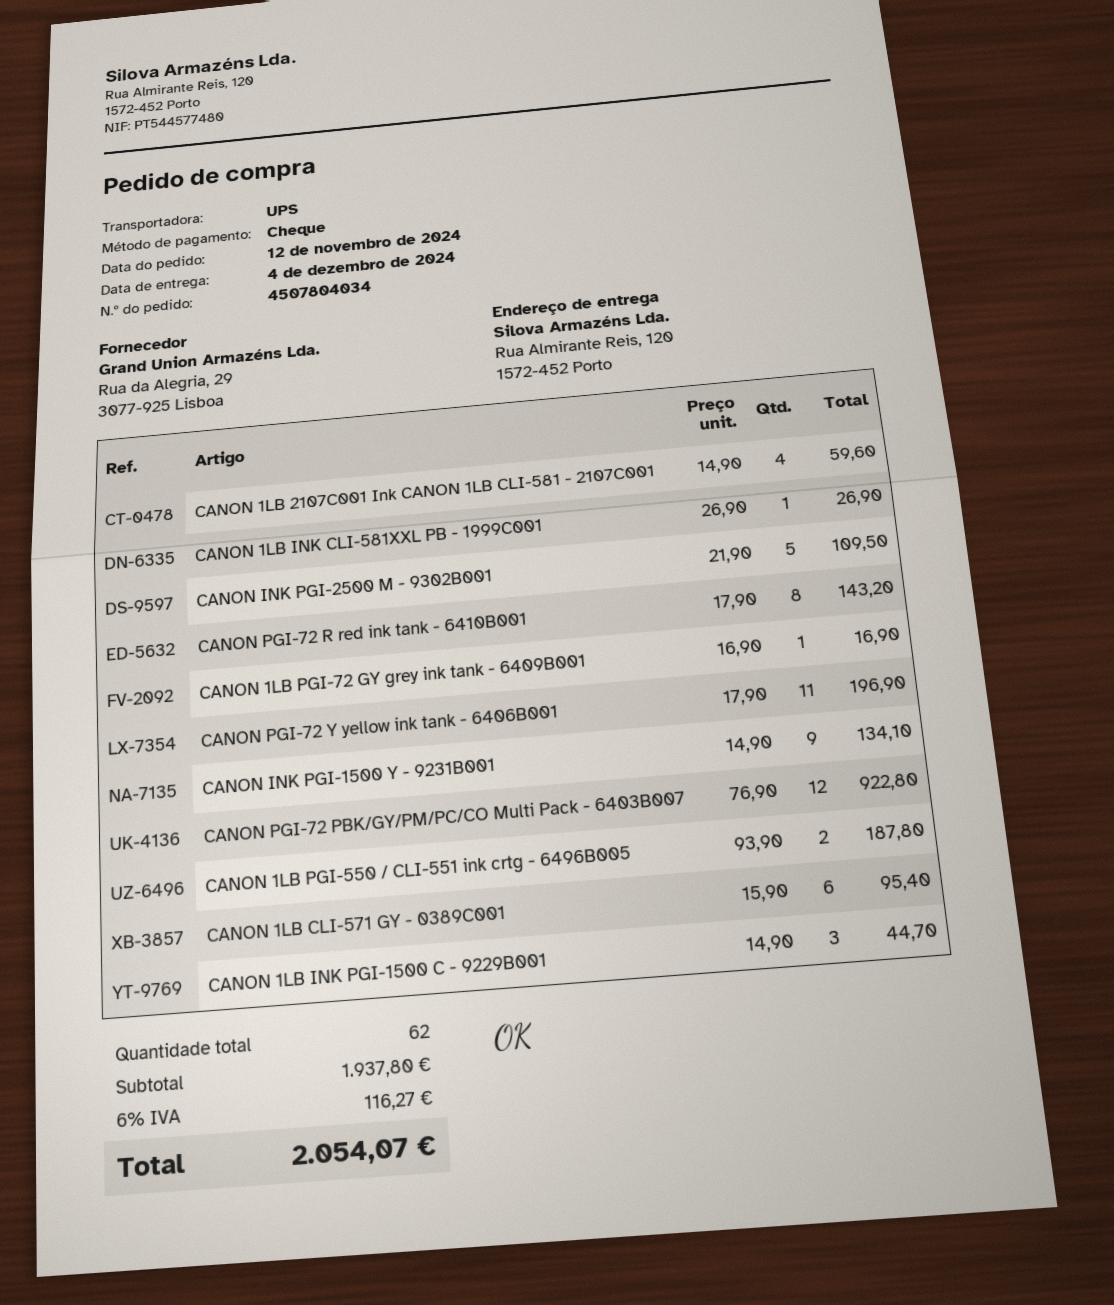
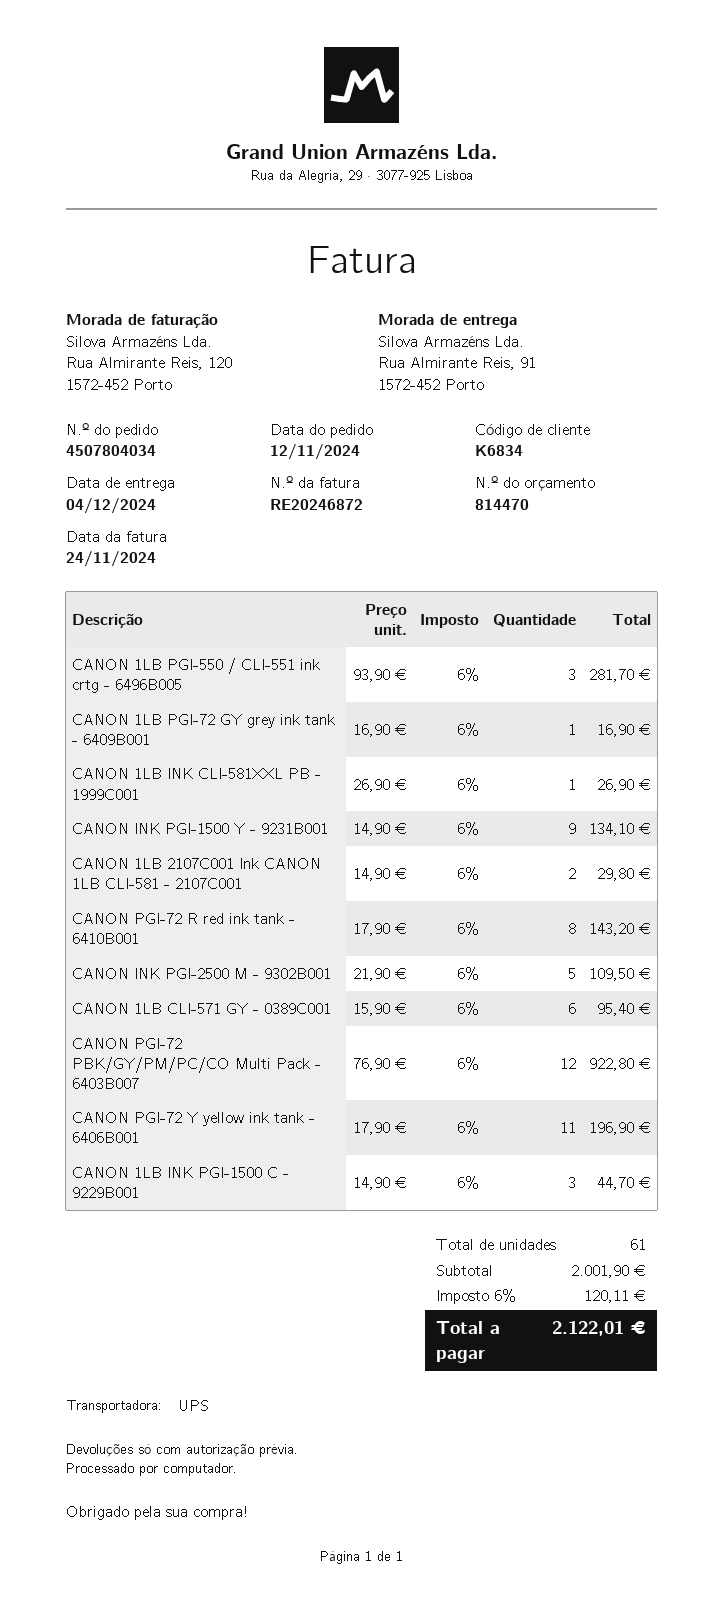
ship to: Rua Almirante Reis, 120, 1572-452 Porto -> Rua Almirante Reis, 91, 1572-452 Porto
CANON 1LB 2107C001 Ink CANON 1LB CLI-581 - 2107C001: 4 x 14.90 = 59.60 -> 2 x 14.90 = 29.80
CANON 1LB PGI-550 / CLI-551 ink crtg - 6496B005: 2 x 93.90 = 187.80 -> 3 x 93.90 = 281.70
total quantity: 62 -> 61
subtotal: 1937.80 -> 2001.90
tax: 6% = 116.27 -> 6% = 120.11
total: 2054.07 -> 2122.01

